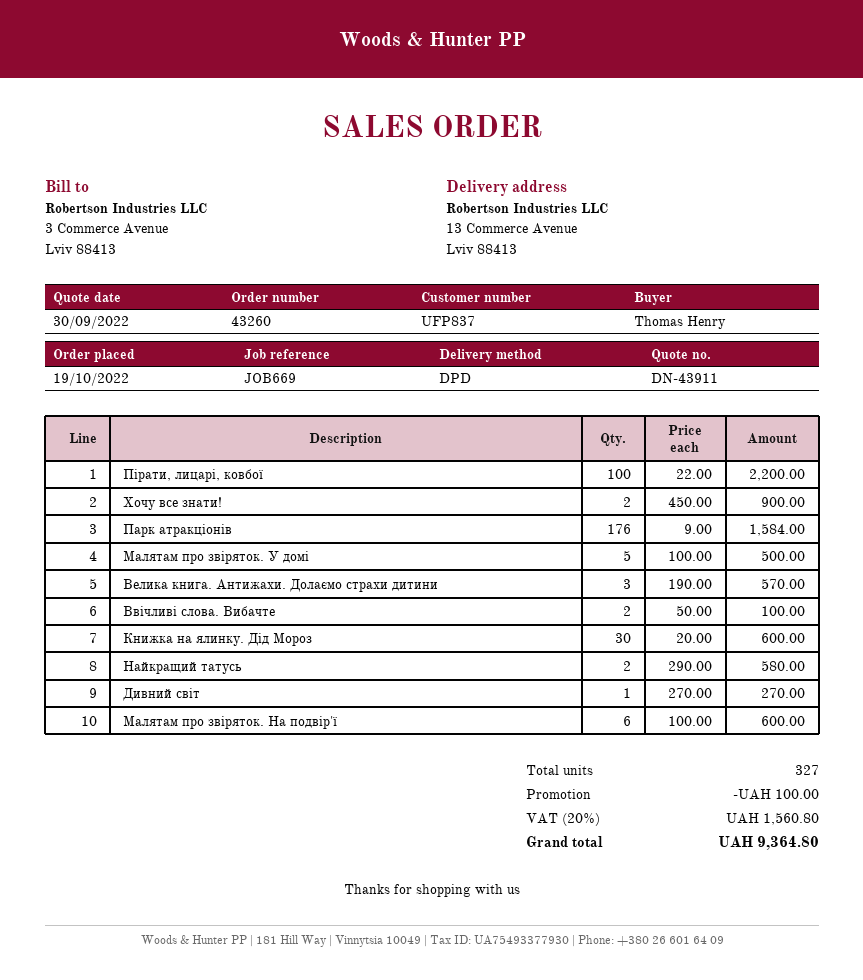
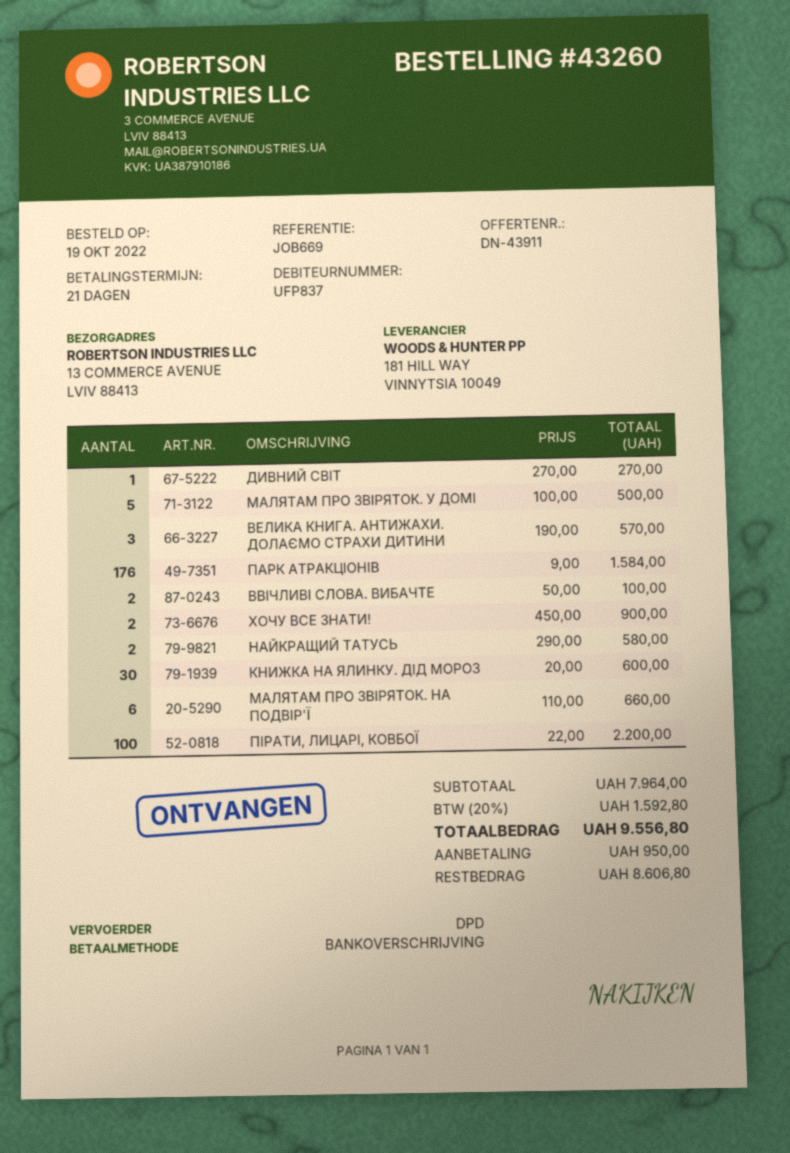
Малятам про звіряток. На подвір'ї: 6 x 100.00 = 600.00 -> 6 x 110.00 = 660.00
discount: 100.00 -> none
tax: 20% = 1560.80 -> 20% = 1592.80
total: 9364.80 -> 9556.80

